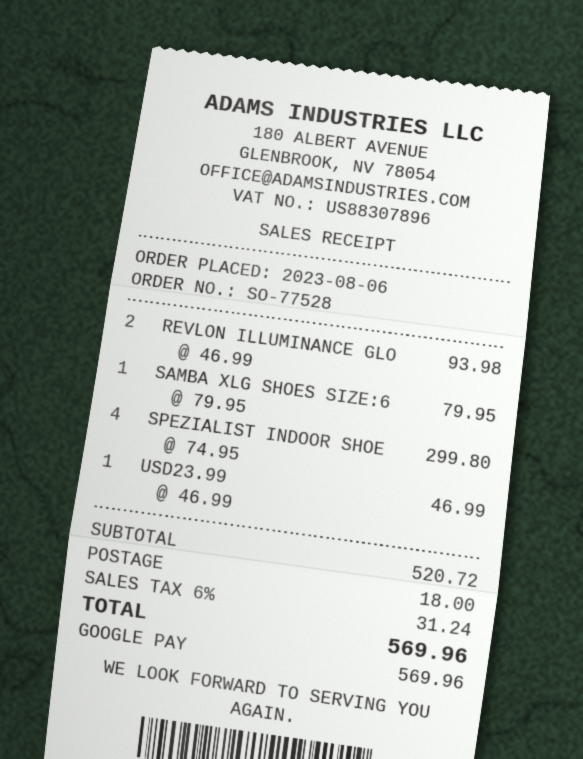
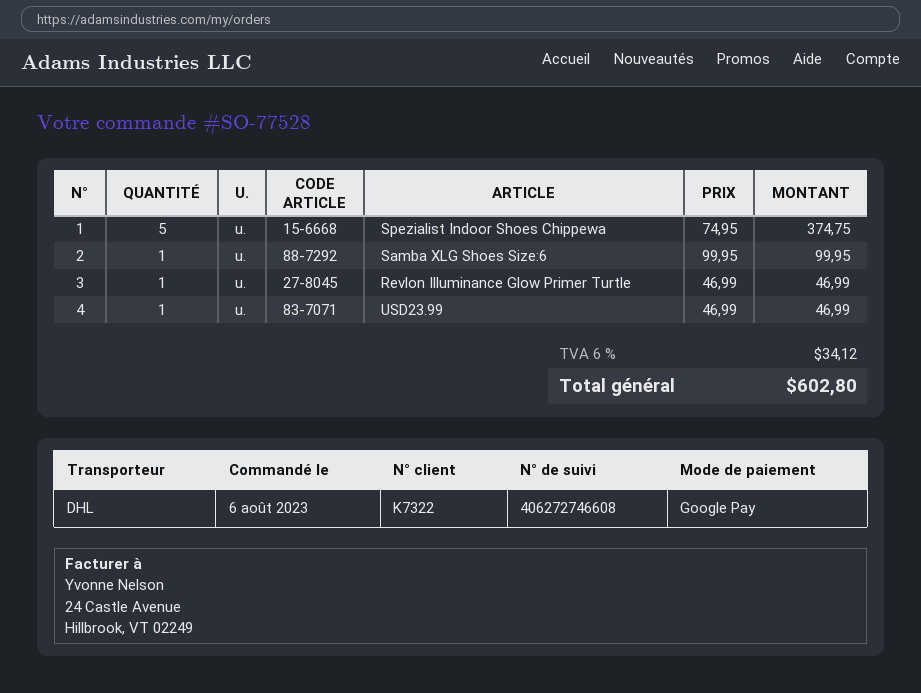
REVLON ILLUMINANCE GLO: 2 x 46.99 = 93.98 -> 1 x 46.99 = 46.99
SAMBA XLG SHOES SIZE:6: 1 x 79.95 = 79.95 -> 1 x 99.95 = 99.95
SPEZIALIST INDOOR SHOE: 4 x 74.95 = 299.80 -> 5 x 74.95 = 374.75
shipping: 18.00 -> none
tax: 6% = 31.24 -> 6% = 34.12
total: 569.96 -> 602.80

